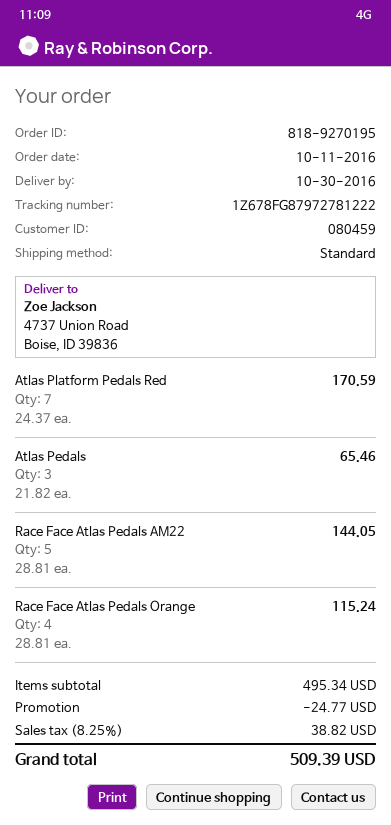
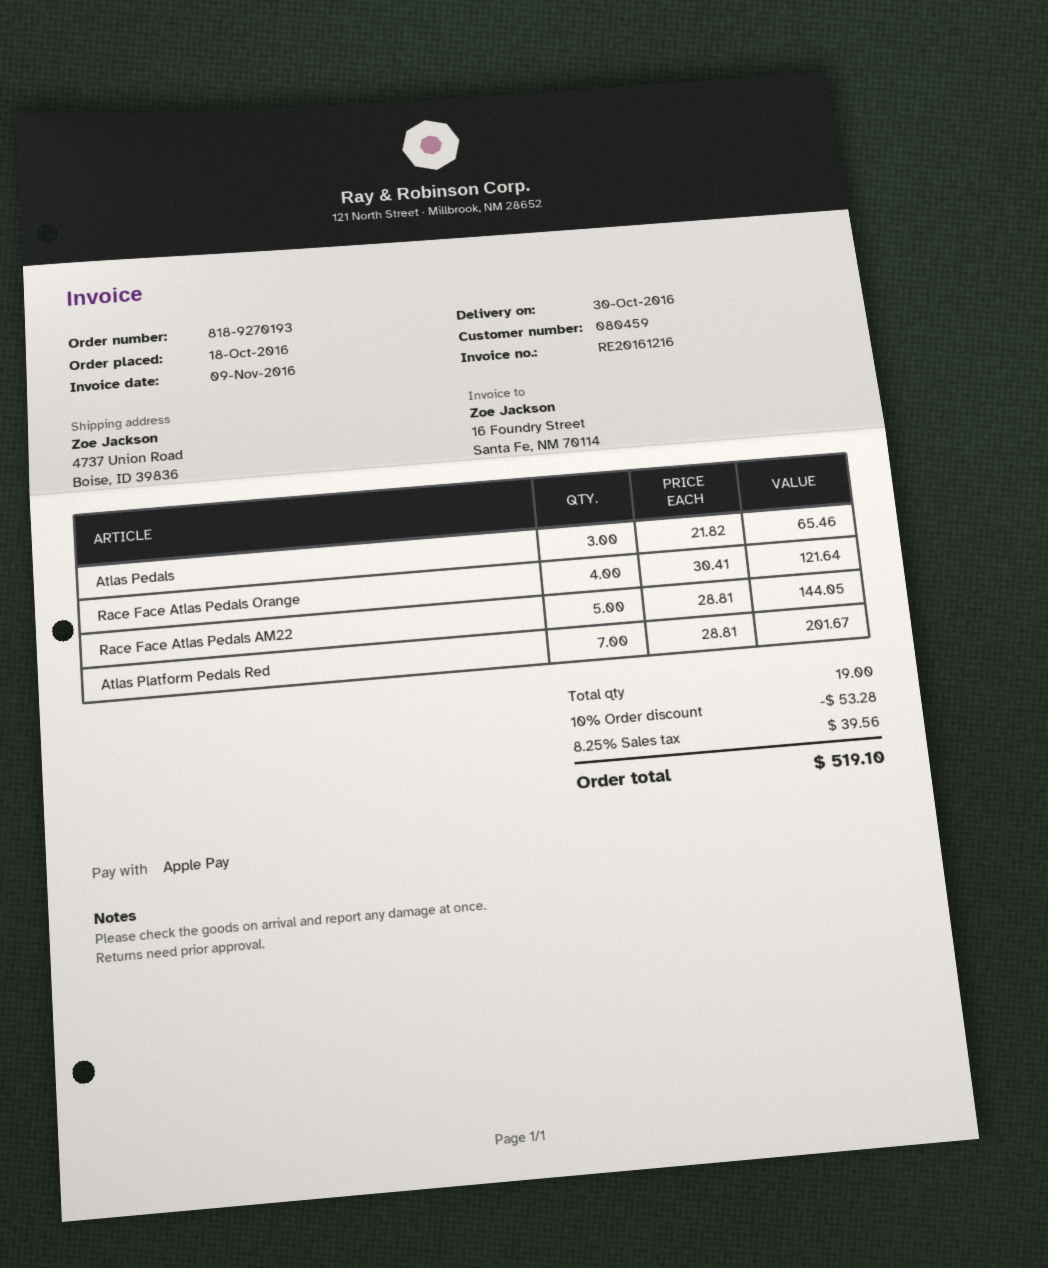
order number: 818-9270195 -> 818-9270193
order date: 2016-10-11 -> 2016-10-18
Atlas Platform Pedals Red: 7 x 24.37 = 170.59 -> 7 x 28.81 = 201.67
Race Face Atlas Pedals Orange: 4 x 28.81 = 115.24 -> 4 x 30.41 = 121.64
discount: 24.77 -> 53.28
tax: 8.25% = 38.82 -> 8.25% = 39.56
total: 509.39 -> 519.10

